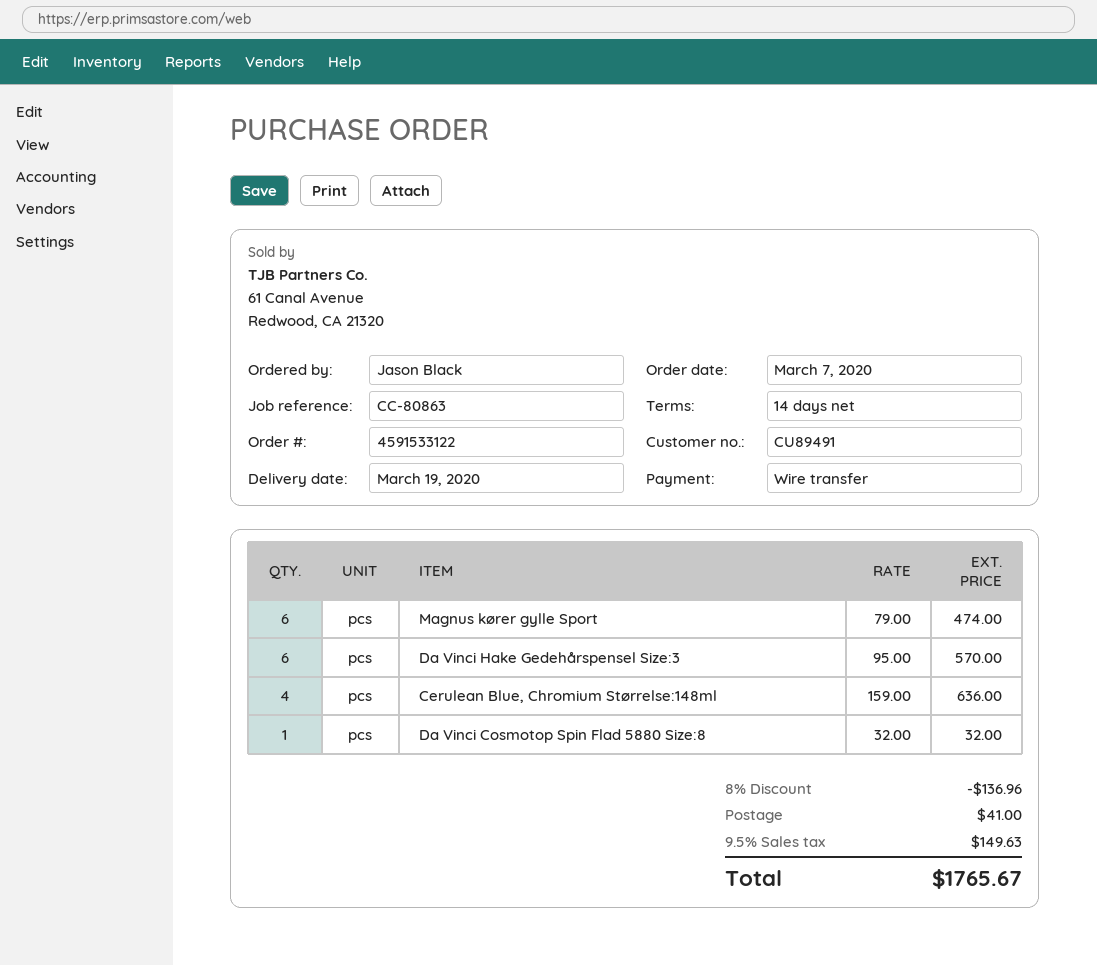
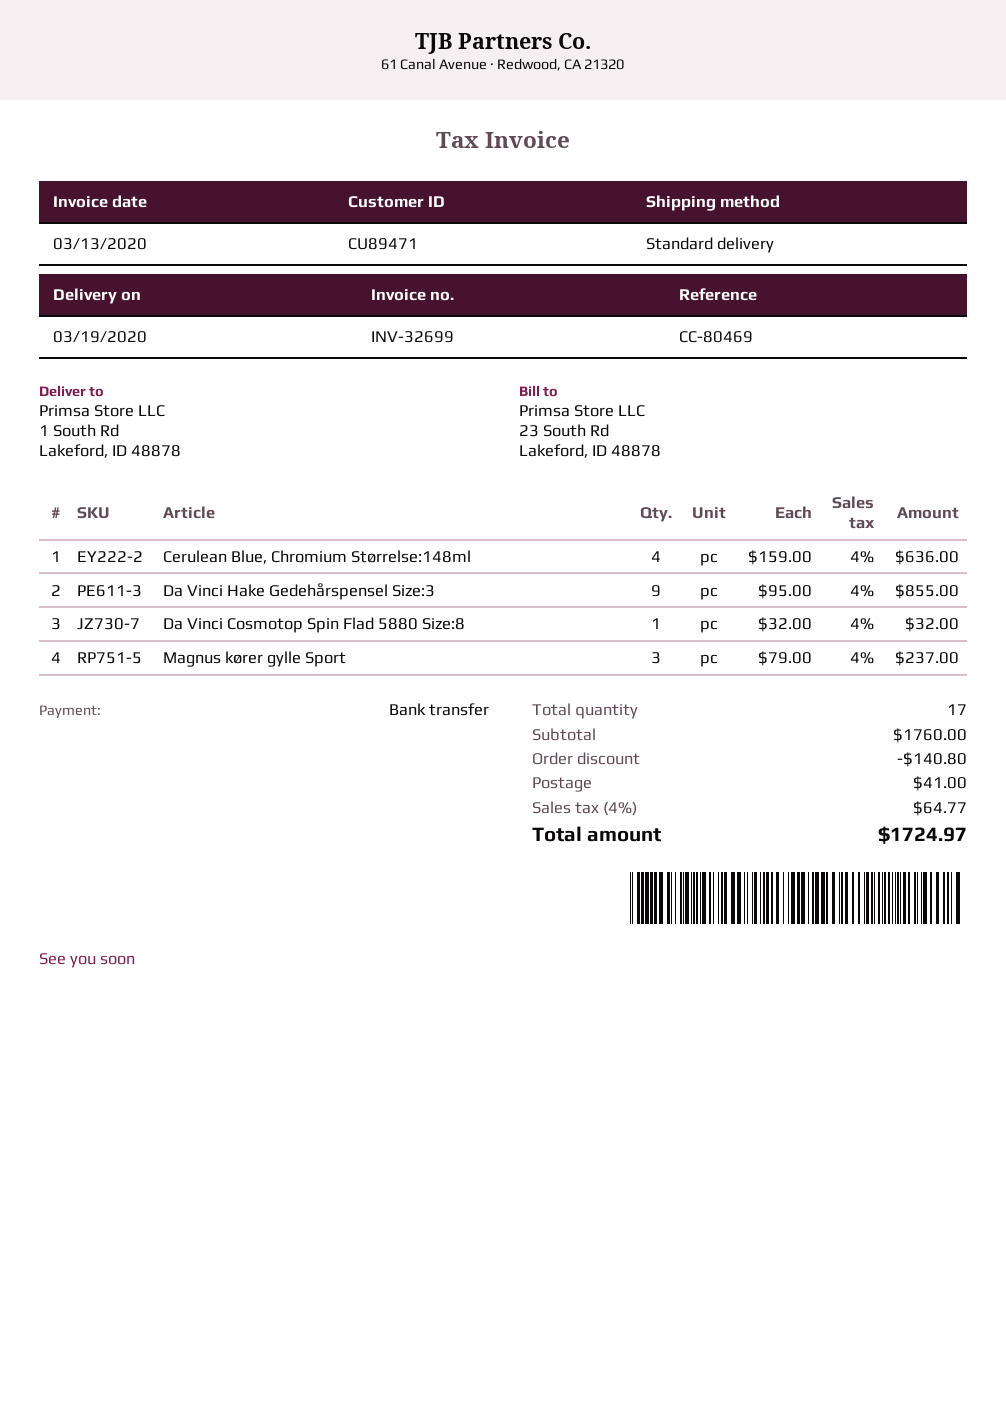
customer number: CU89491 -> CU89471
reference: CC-80863 -> CC-80469
Magnus kører gylle Sport: 6 x 79.00 = 474.00 -> 3 x 79.00 = 237.00
Da Vinci Hake Gedehårspensel Size:3: 6 x 95.00 = 570.00 -> 9 x 95.00 = 855.00
discount: 136.96 -> 140.80
tax: 9.5% = 149.63 -> 4% = 64.77
total: 1765.67 -> 1724.97

